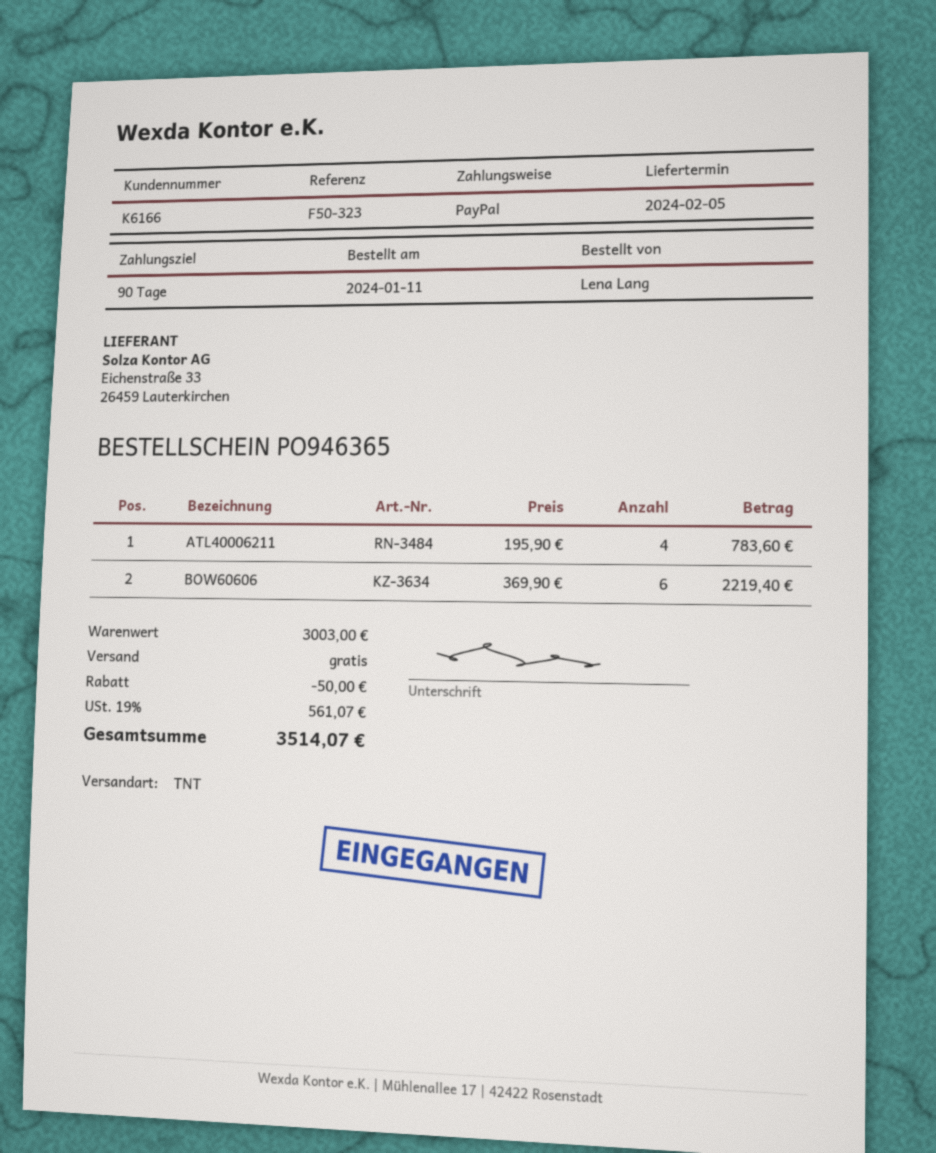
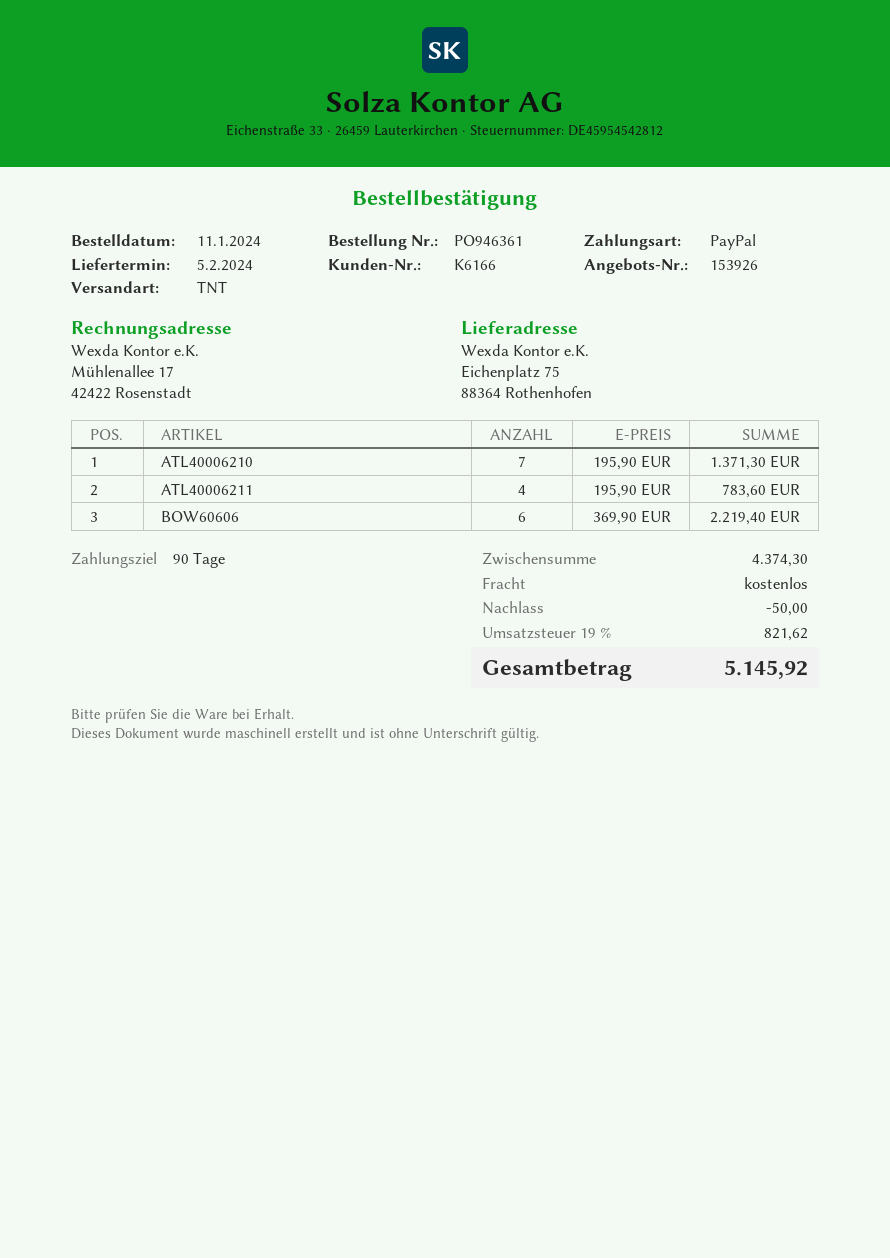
order number: PO946365 -> PO946361
ATL40006210: none -> 7 x 195.90 = 1371.30
subtotal: 3003.00 -> 4374.30
tax: 19% = 561.07 -> 19% = 821.62
total: 3514.07 -> 5145.92

